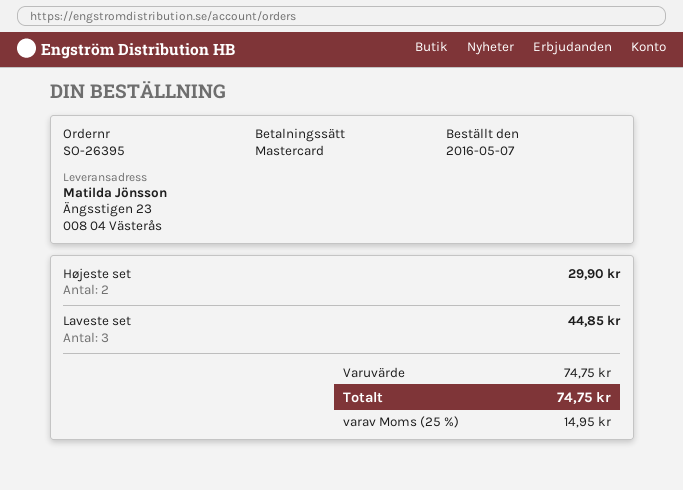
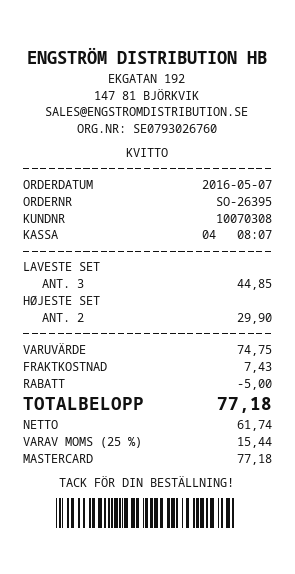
discount: none -> 5.00
shipping: none -> 7.43
tax: 25% = 14.95 -> 25% = 15.44
total: 74.75 -> 77.18

